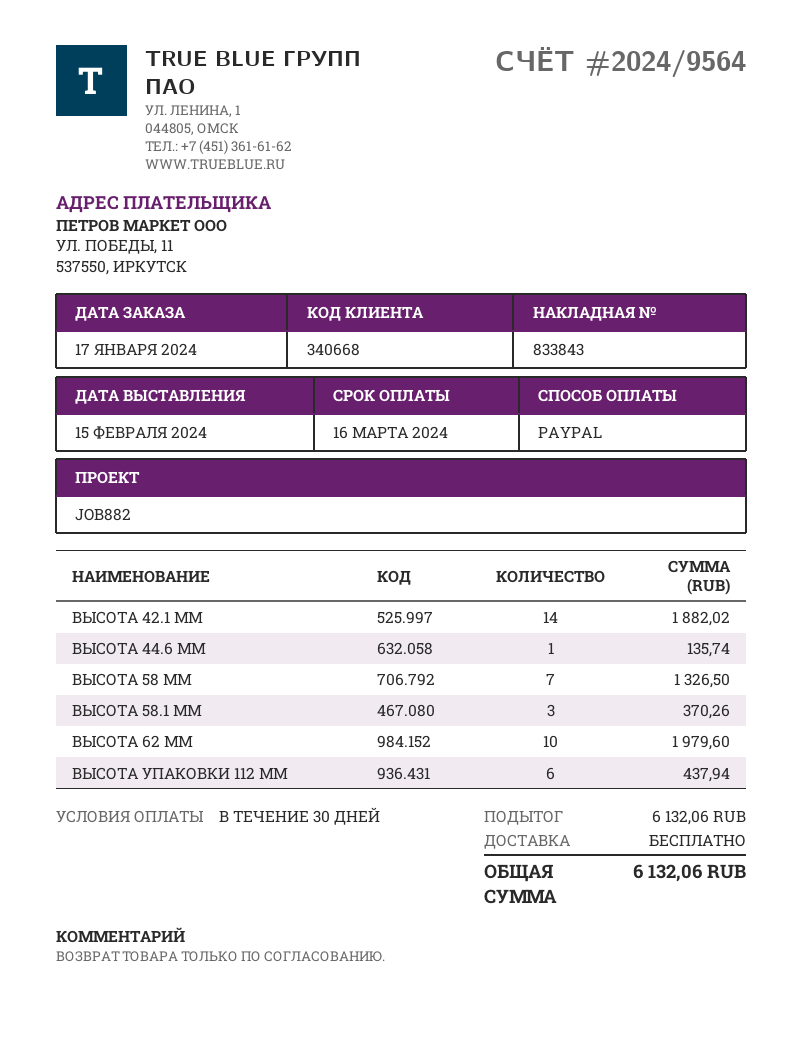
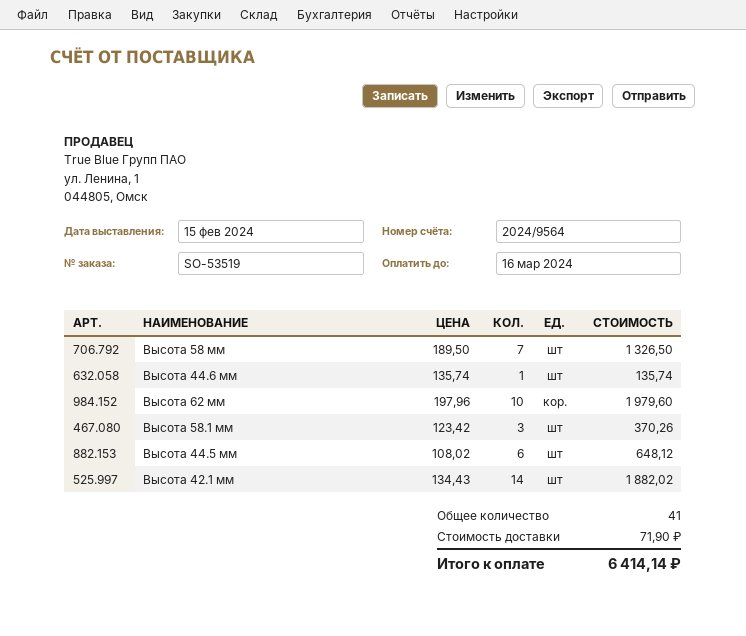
ВЫСОТА УПАКОВКИ 112 ММ: 6 for 437.94 -> none
Высота 44.5 мм: none -> 6 for 648.12
shipping: 0.00 -> 71.90
total: 6132.06 -> 6414.14

